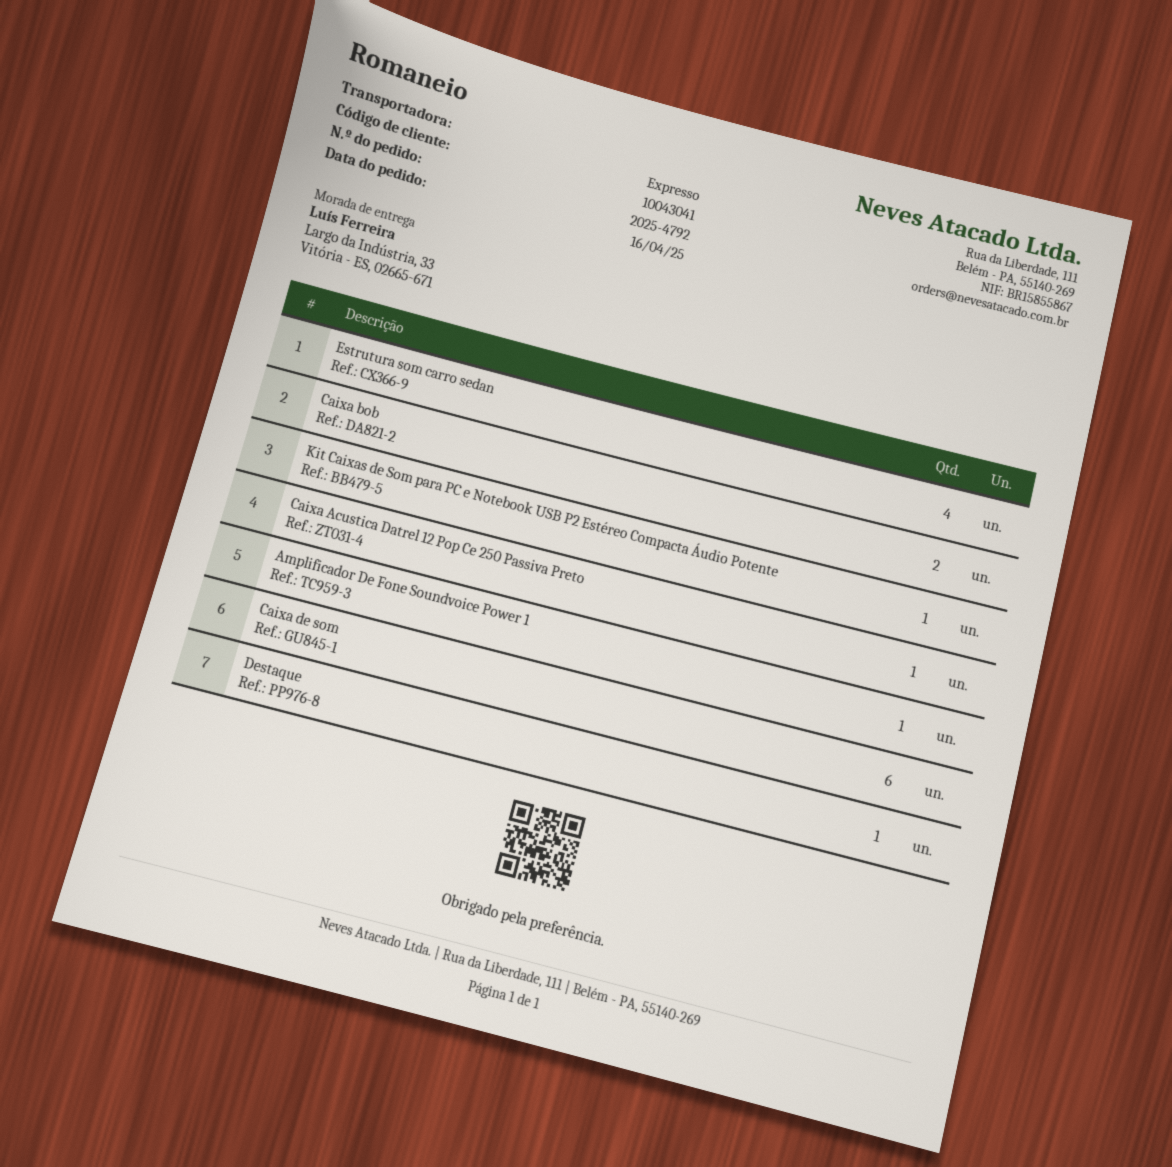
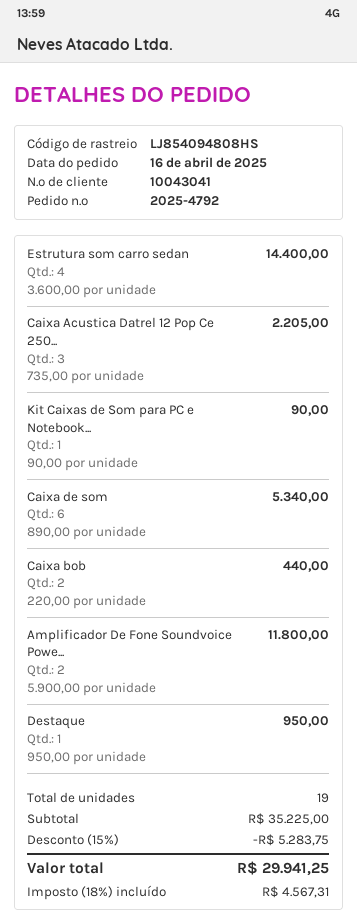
Caixa Acustica Datrel 12 Pop Ce 250 Passiva Preto: 1 -> 3
Amplificador De Fone Soundvoice Power 1: 1 -> 2

